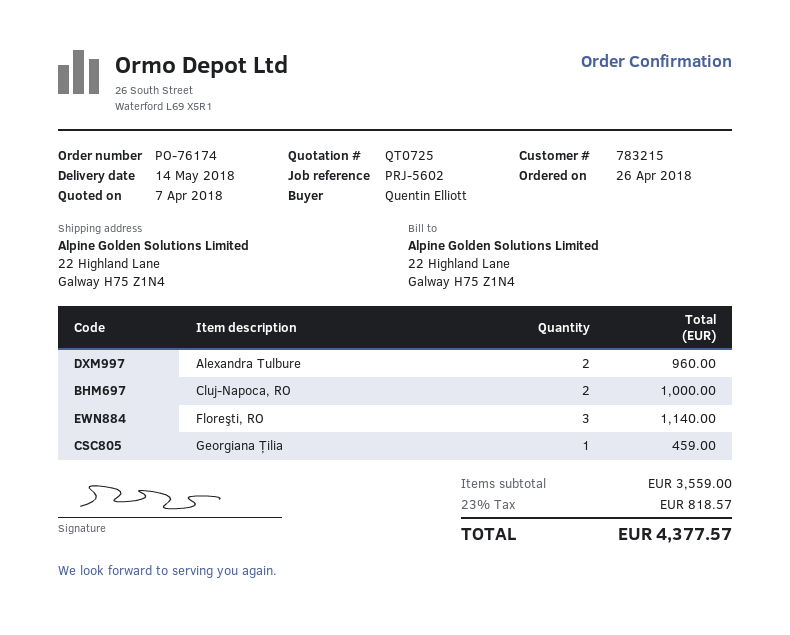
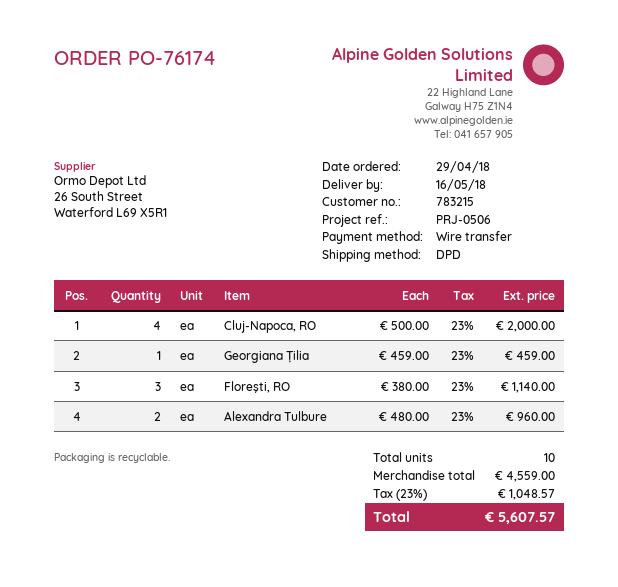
order date: 2018-04-26 -> 2018-04-29
delivery date: 2018-05-14 -> 2018-05-16
reference: PRJ-5602 -> PRJ-0506
Cluj-Napoca, RO: 2 for 1000.00 -> 4 for 2000.00
subtotal: 3559.00 -> 4559.00
tax: 23% = 818.57 -> 23% = 1048.57
total: 4377.57 -> 5607.57

